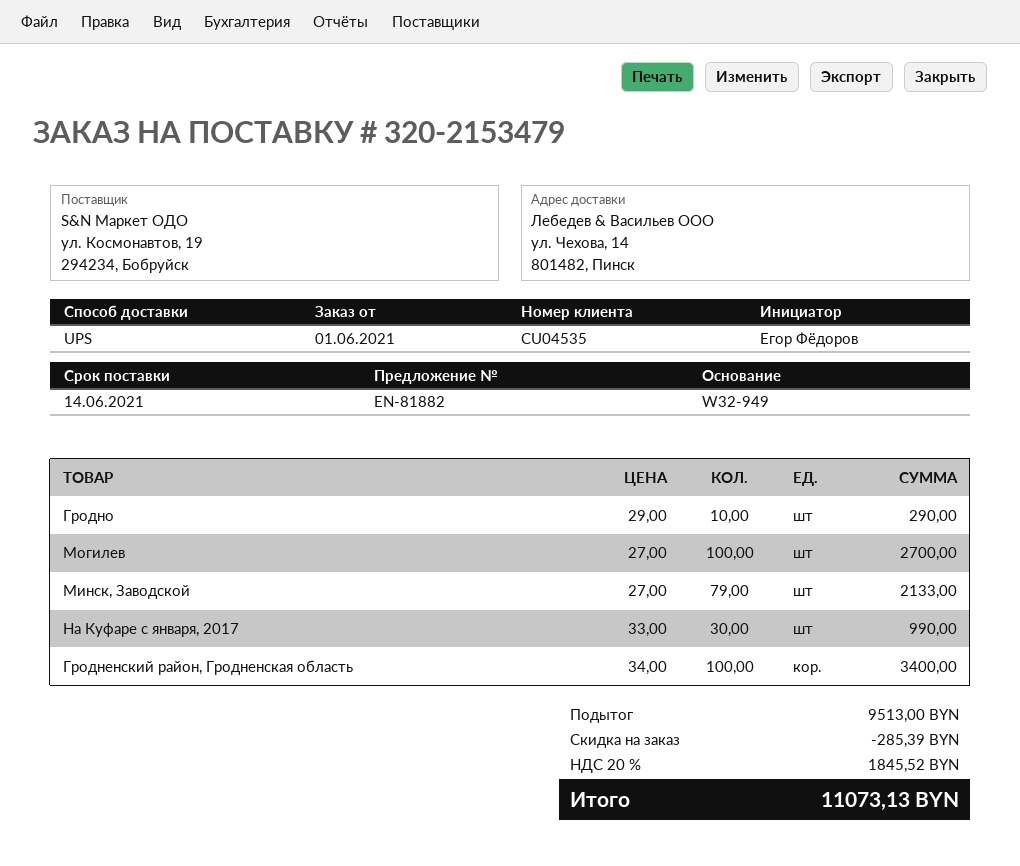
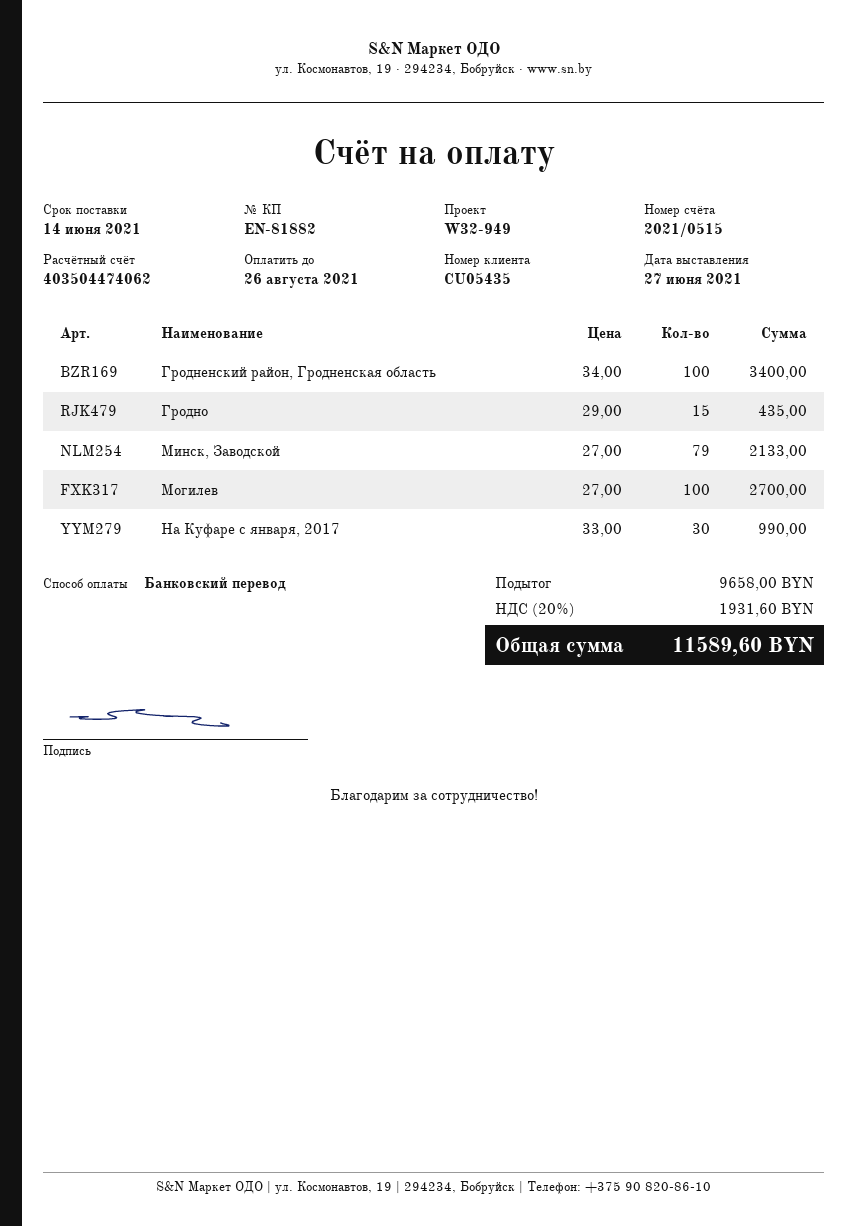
customer number: CU04535 -> CU05435
Гродно: 10 x 29.00 = 290.00 -> 15 x 29.00 = 435.00
subtotal: 9513.00 -> 9658.00
discount: 285.39 -> none
tax: 20% = 1845.52 -> 20% = 1931.60
total: 11073.13 -> 11589.60

